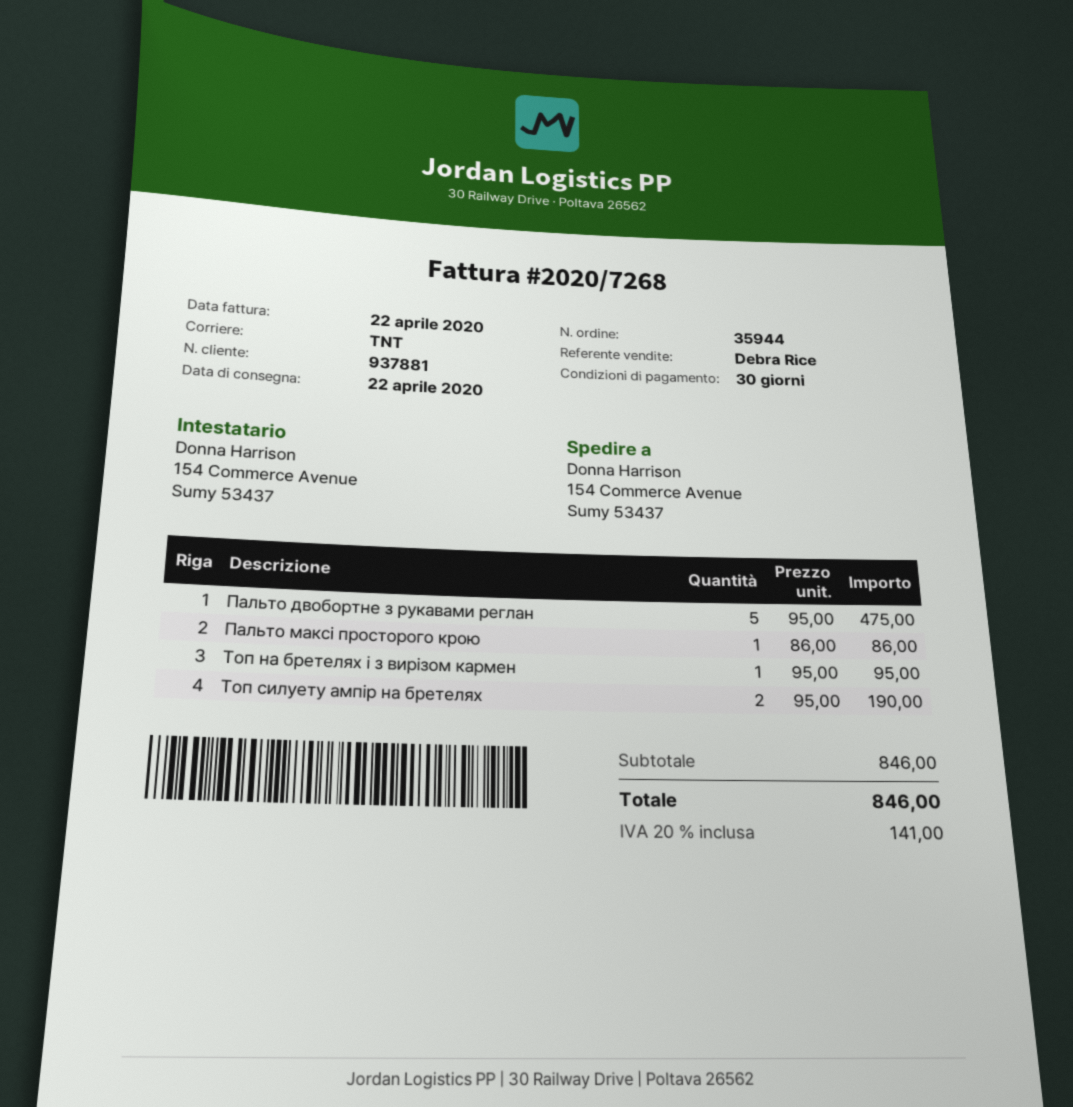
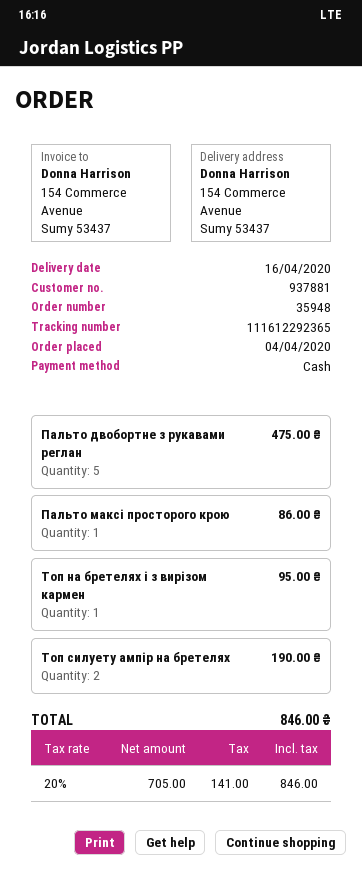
order number: 35944 -> 35948
delivery date: 2020-04-22 -> 2020-04-16

